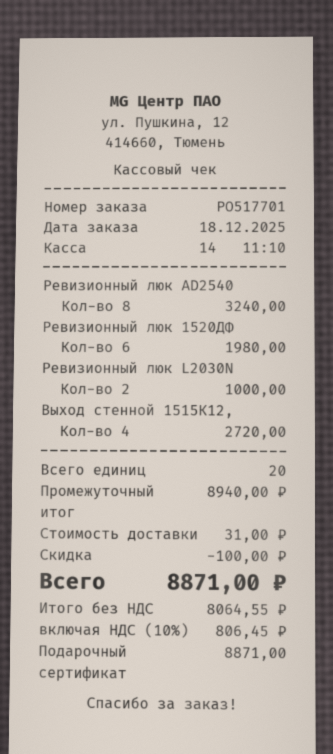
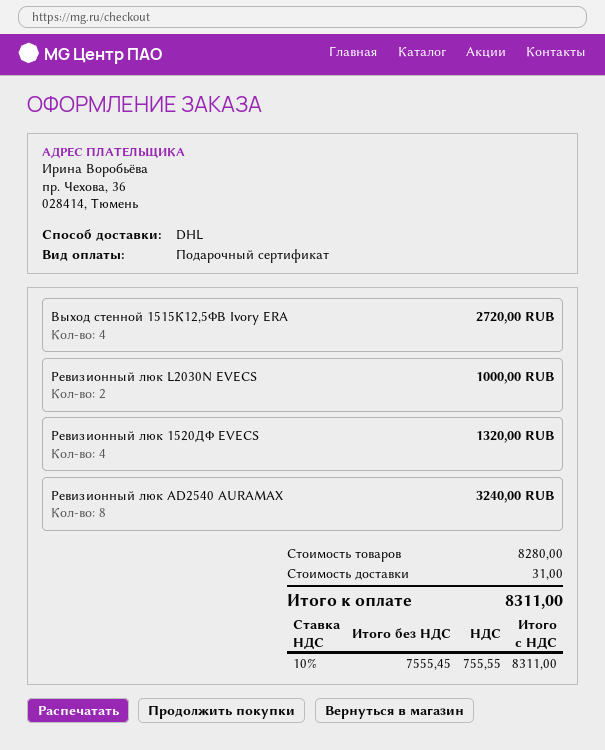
Ревизионный люк 1520ДФ: 6 for 1980.00 -> 4 for 1320.00
subtotal: 8940.00 -> 8280.00
discount: 100.00 -> none
net: 8064.55 -> 7555.45
tax: 10% = 806.45 -> 10% = 755.55
total: 8871.00 -> 8311.00

